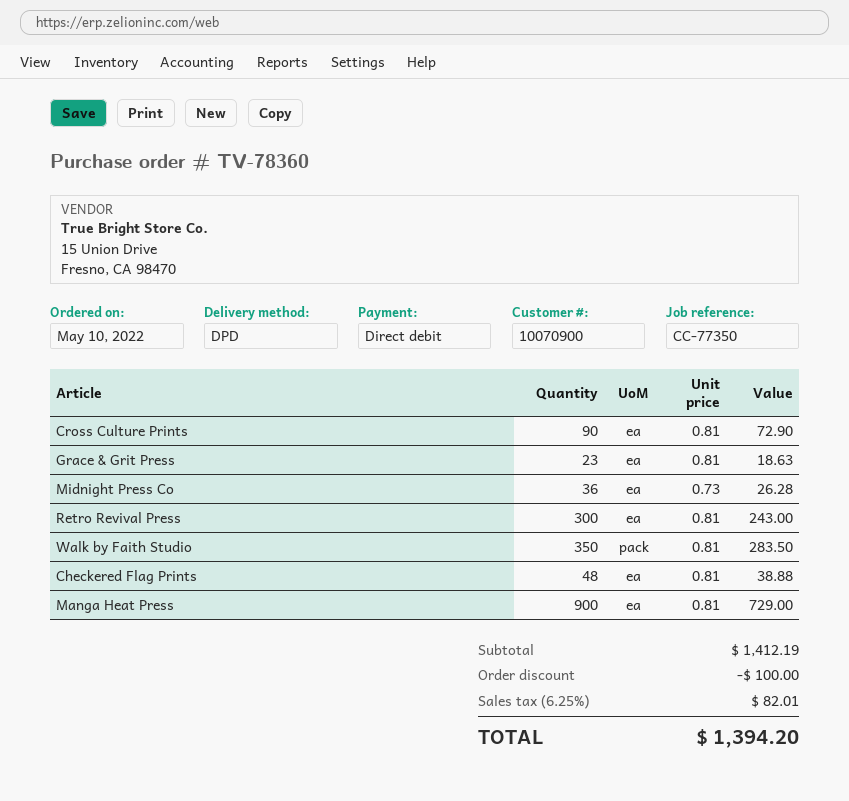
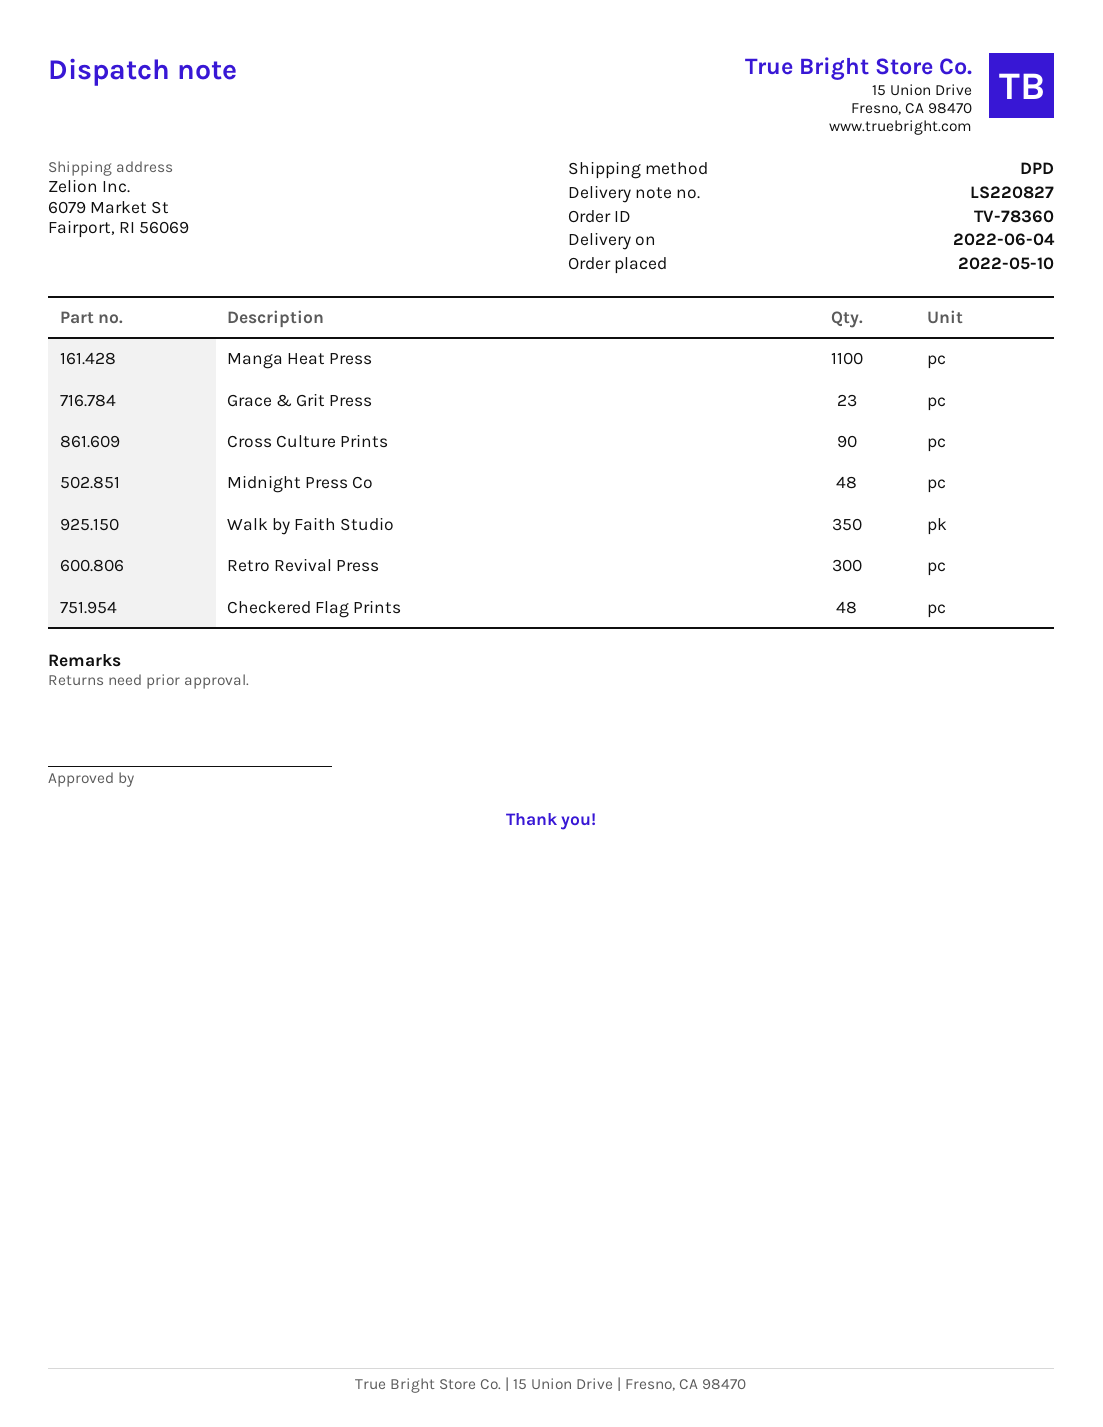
Midnight Press Co: 36 -> 48
Manga Heat Press: 900 -> 1100

